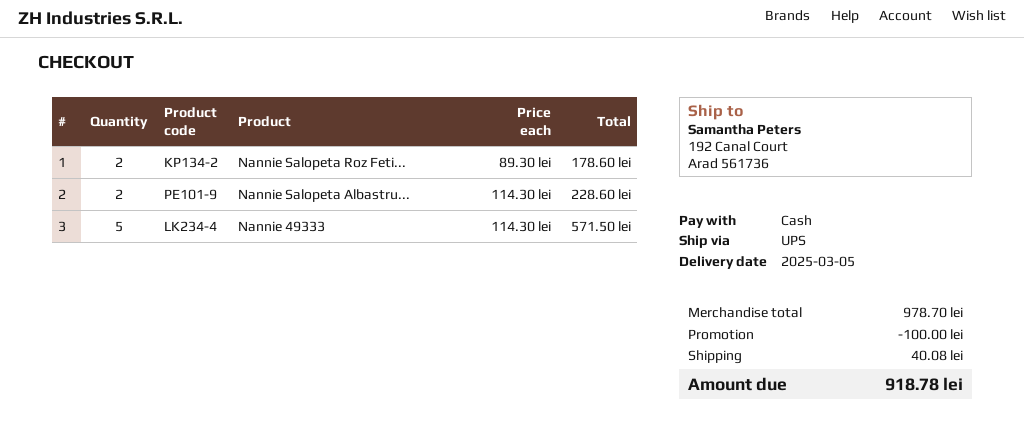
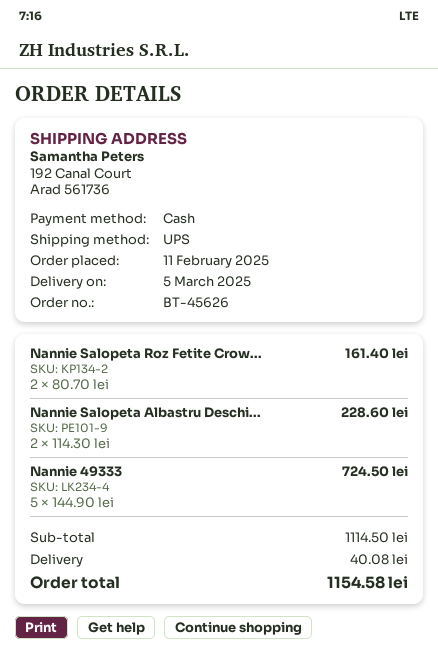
Nannie Salopeta Roz Feti...: 2 x 89.30 = 178.60 -> 2 x 80.70 = 161.40
Nannie 49333: 5 x 114.30 = 571.50 -> 5 x 144.90 = 724.50
subtotal: 978.70 -> 1114.50
discount: 100.00 -> none
total: 918.78 -> 1154.58

